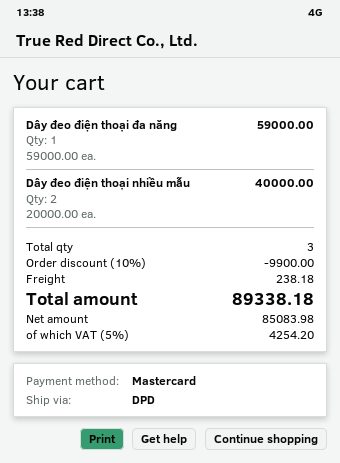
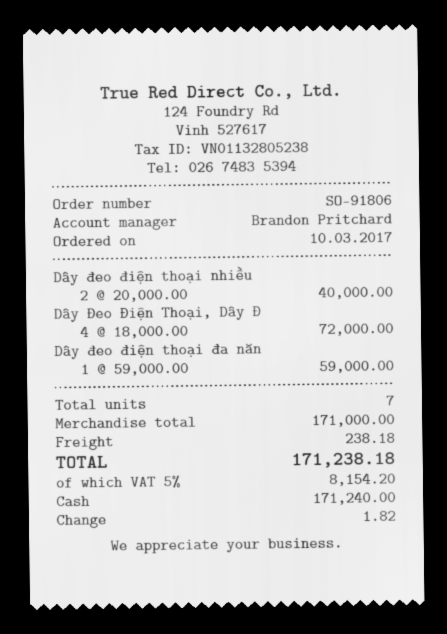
payment method: Mastercard -> cash
Dây Đeo Điện Thoại, Dây Đ: none -> 4 x 18000.00 = 72000.00
total quantity: 3 -> 7
discount: 10% = 9900.00 -> none
tax: 5% = 4254.20 -> 5% = 8154.20
total: 89338.18 -> 171238.18

